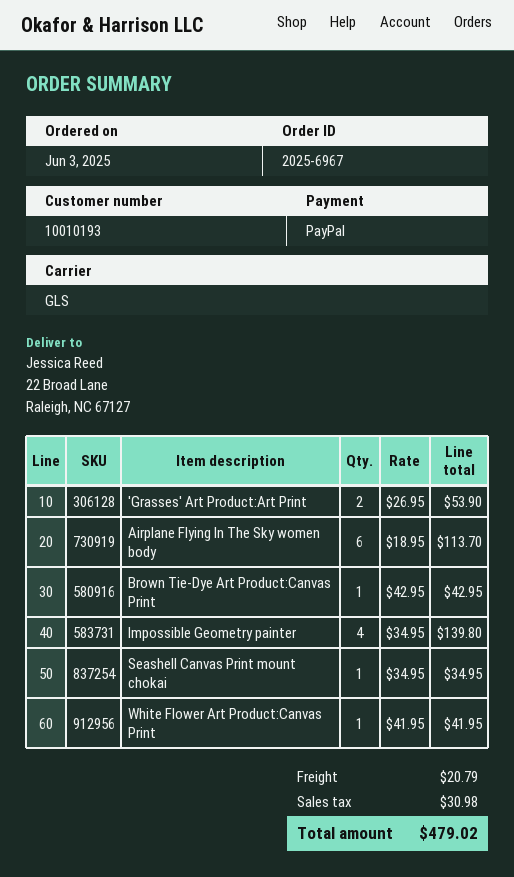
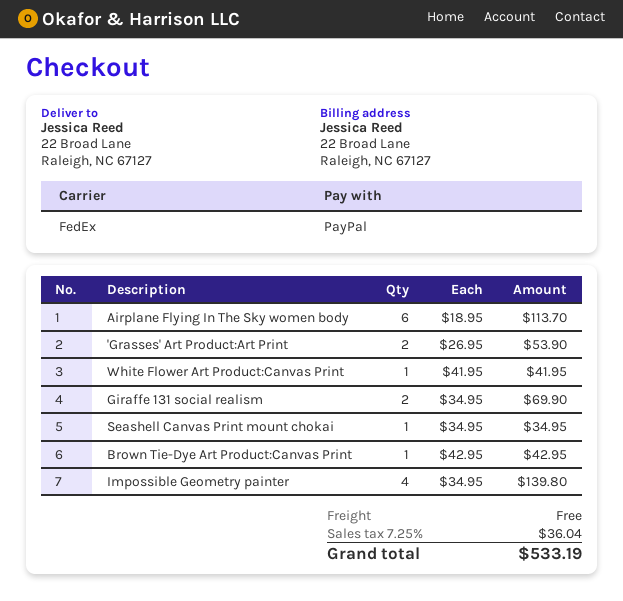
shipping method: GLS -> FedEx
Giraffe 131 social realism: none -> 2 x 34.95 = 69.90
shipping: 20.79 -> 0.00
tax: 30.98 -> 36.04
total: 479.02 -> 533.19

